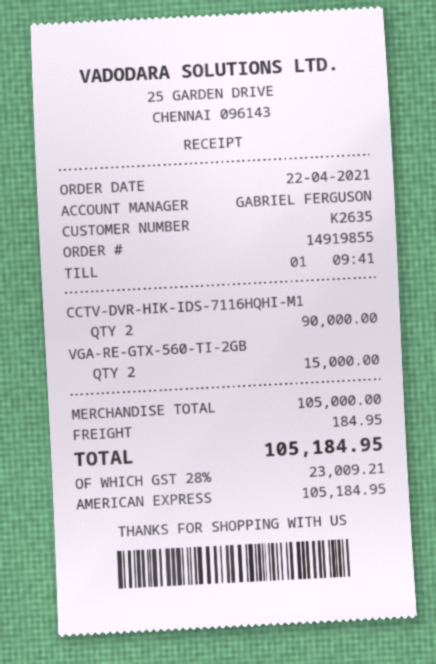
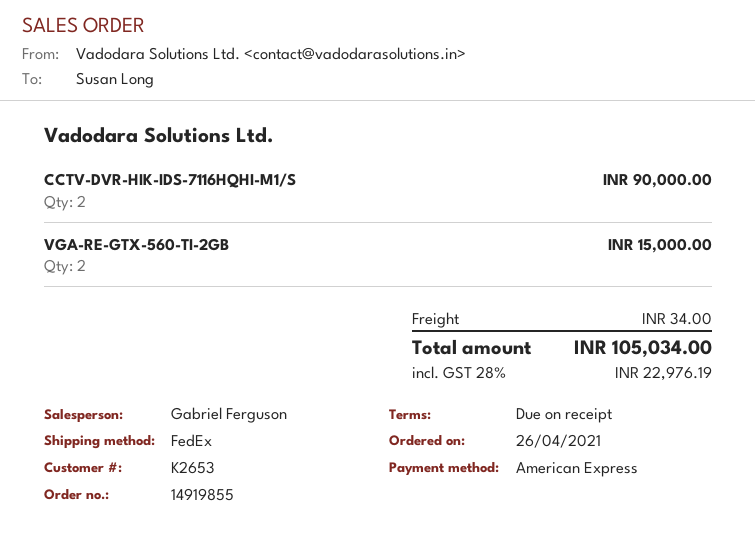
order date: 2021-04-22 -> 2021-04-26
customer number: K2635 -> K2653
shipping: 184.95 -> 34.00
tax: 28% = 23009.21 -> 28% = 22976.19
total: 105184.95 -> 105034.00

